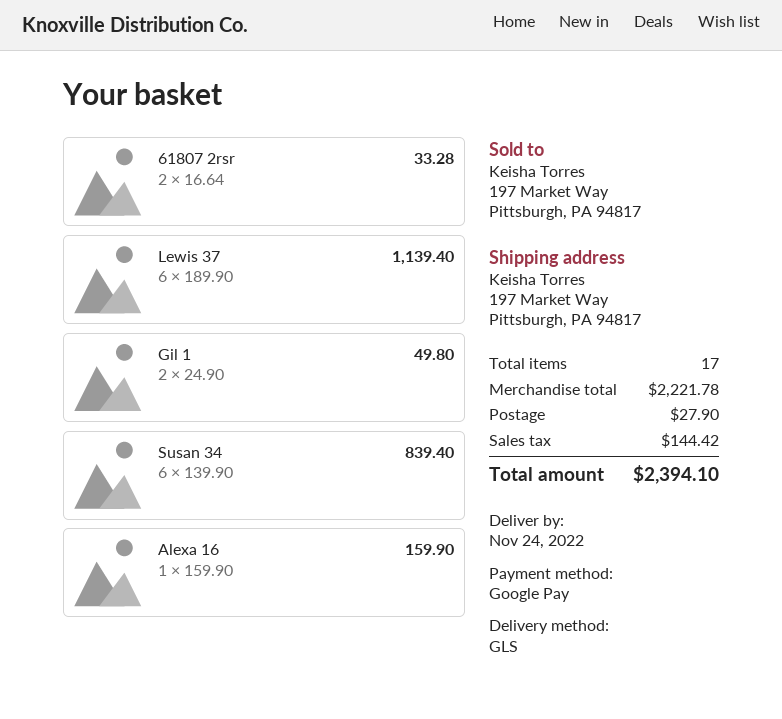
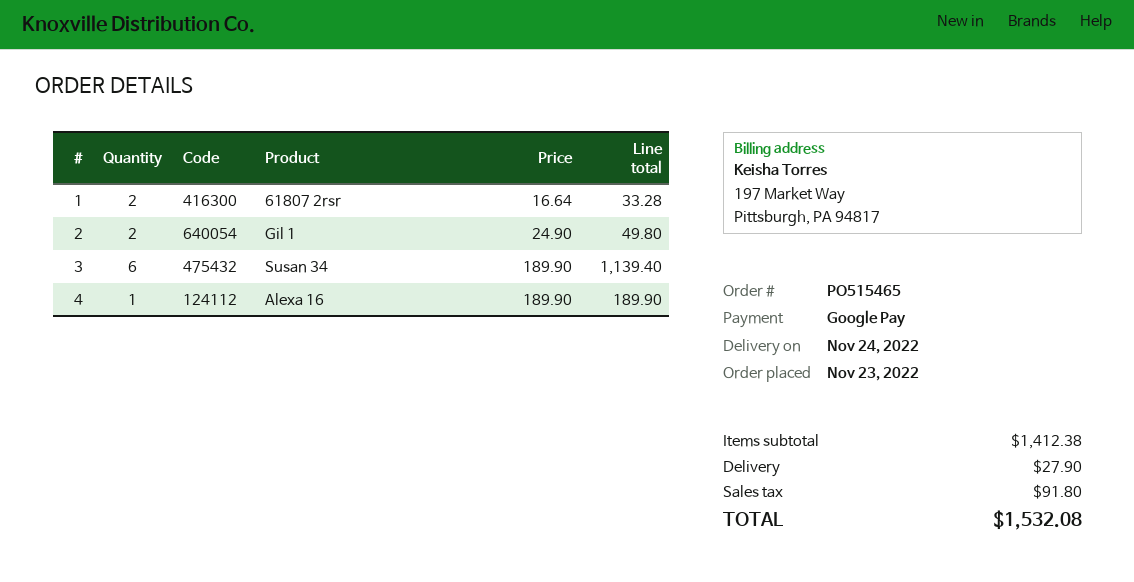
Lewis 37: 6 x 189.90 = 1139.40 -> none
Susan 34: 6 x 139.90 = 839.40 -> 6 x 189.90 = 1139.40
Alexa 16: 1 x 159.90 = 159.90 -> 1 x 189.90 = 189.90
subtotal: 2221.78 -> 1412.38
tax: 144.42 -> 91.80
total: 2394.10 -> 1532.08

